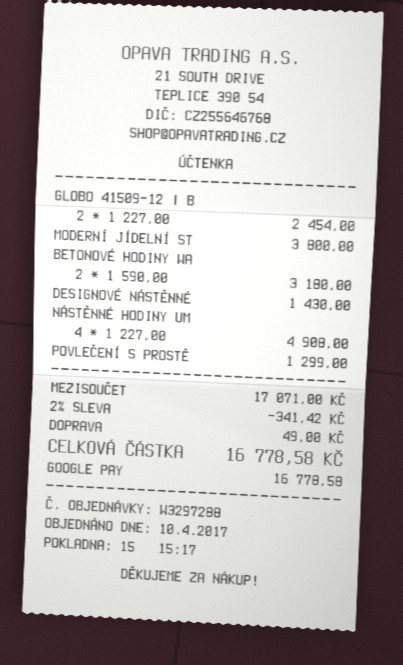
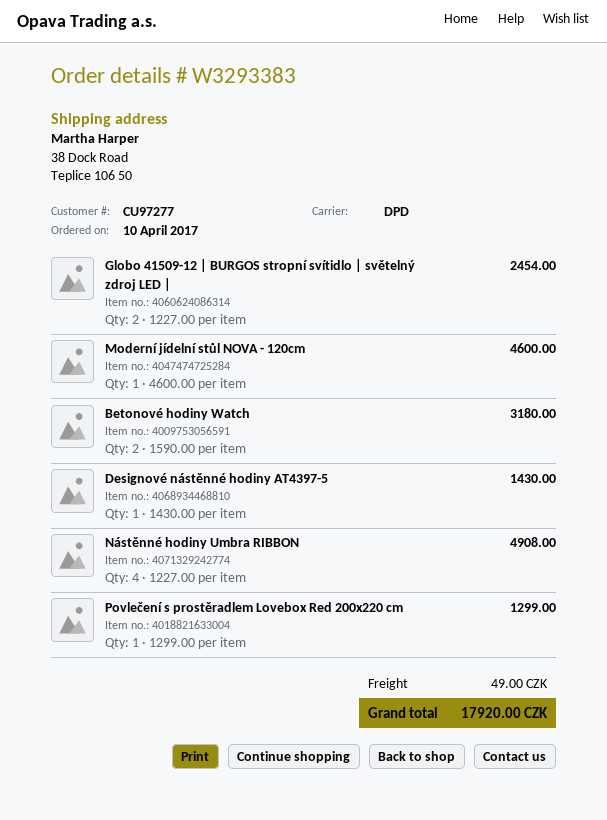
order number: W3297288 -> W3293383
MODERNÍ JÍDELNÍ ST: 1 x 3800.00 = 3800.00 -> 1 x 4600.00 = 4600.00
discount: 2% = 341.42 -> none
total: 16778.58 -> 17920.00

